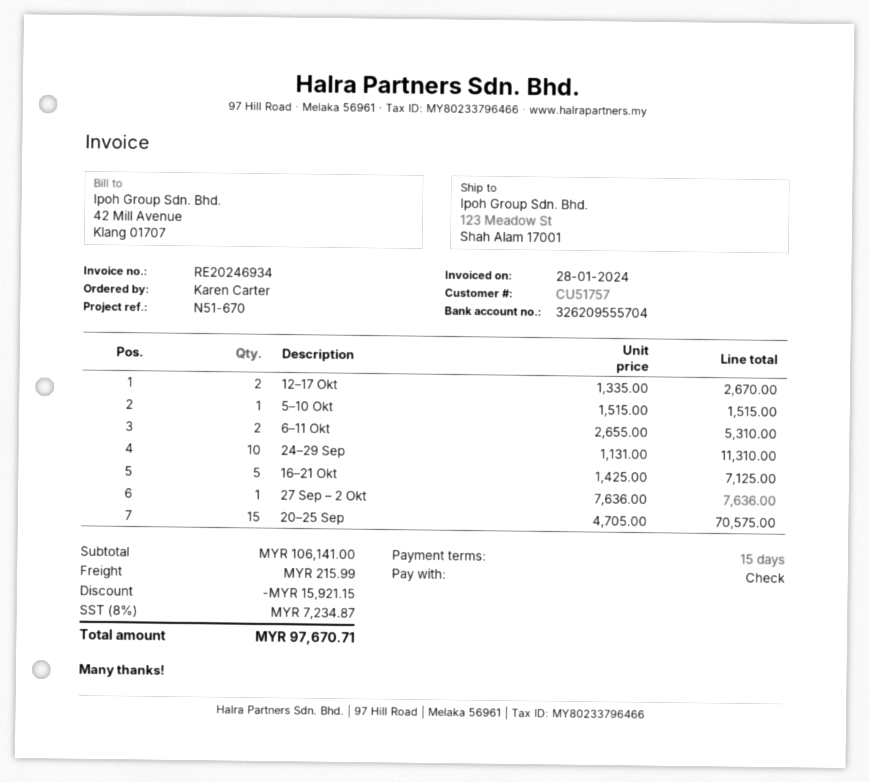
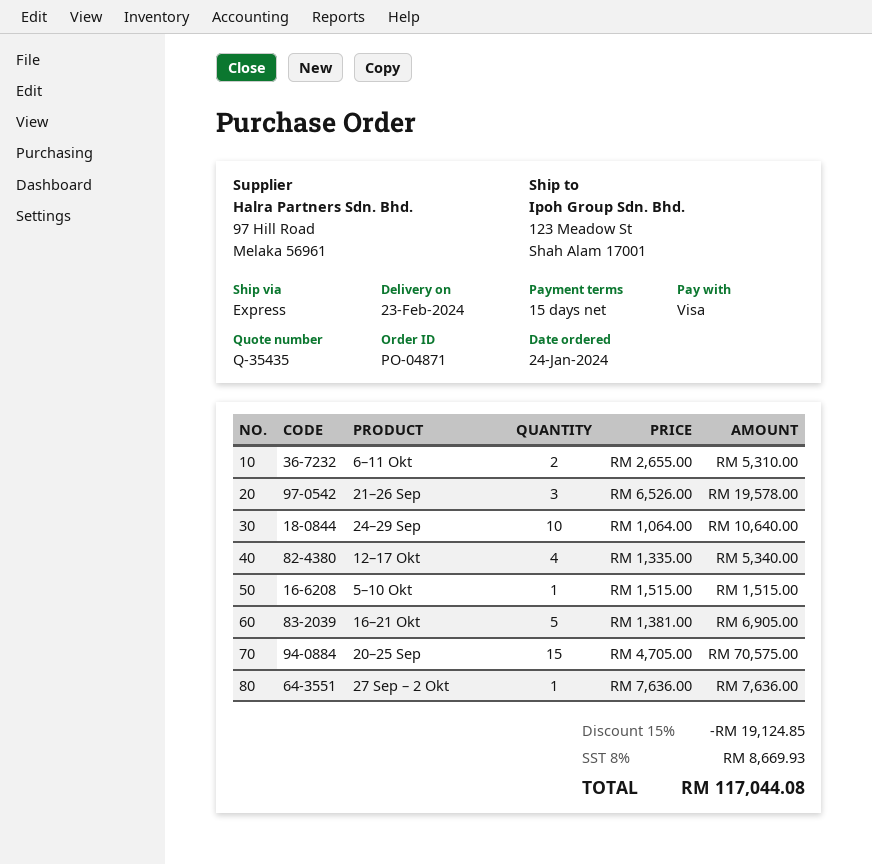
payment method: cheque -> Visa
12–17 Okt: 2 x 1335.00 = 2670.00 -> 4 x 1335.00 = 5340.00
24–29 Sep: 10 x 1131.00 = 11310.00 -> 10 x 1064.00 = 10640.00
16–21 Okt: 5 x 1425.00 = 7125.00 -> 5 x 1381.00 = 6905.00
21–26 Sep: none -> 3 x 6526.00 = 19578.00
discount: 15921.15 -> 19124.85
shipping: 215.99 -> none
tax: 8% = 7234.87 -> 8% = 8669.93
total: 97670.71 -> 117044.08

